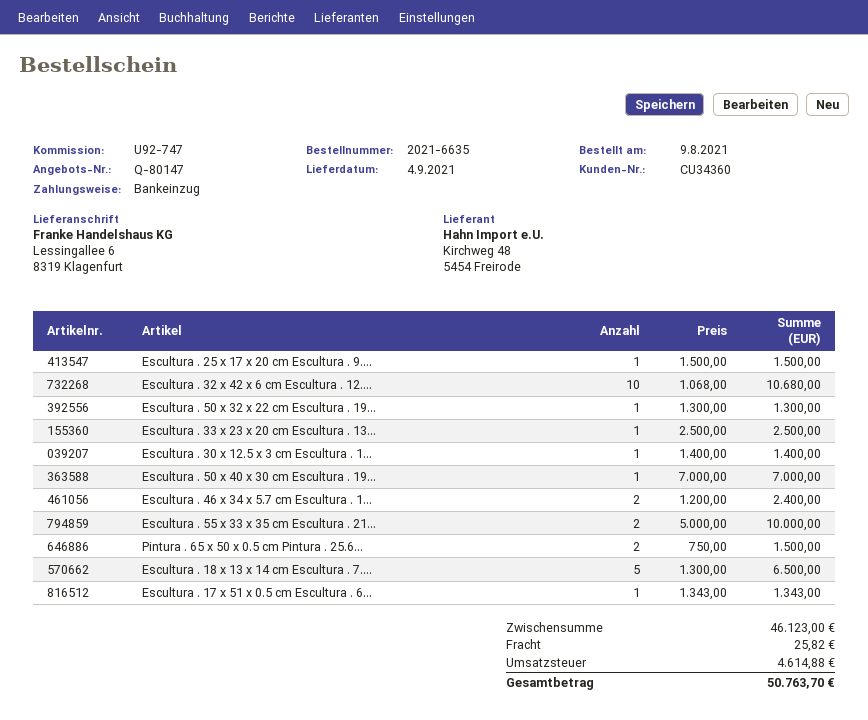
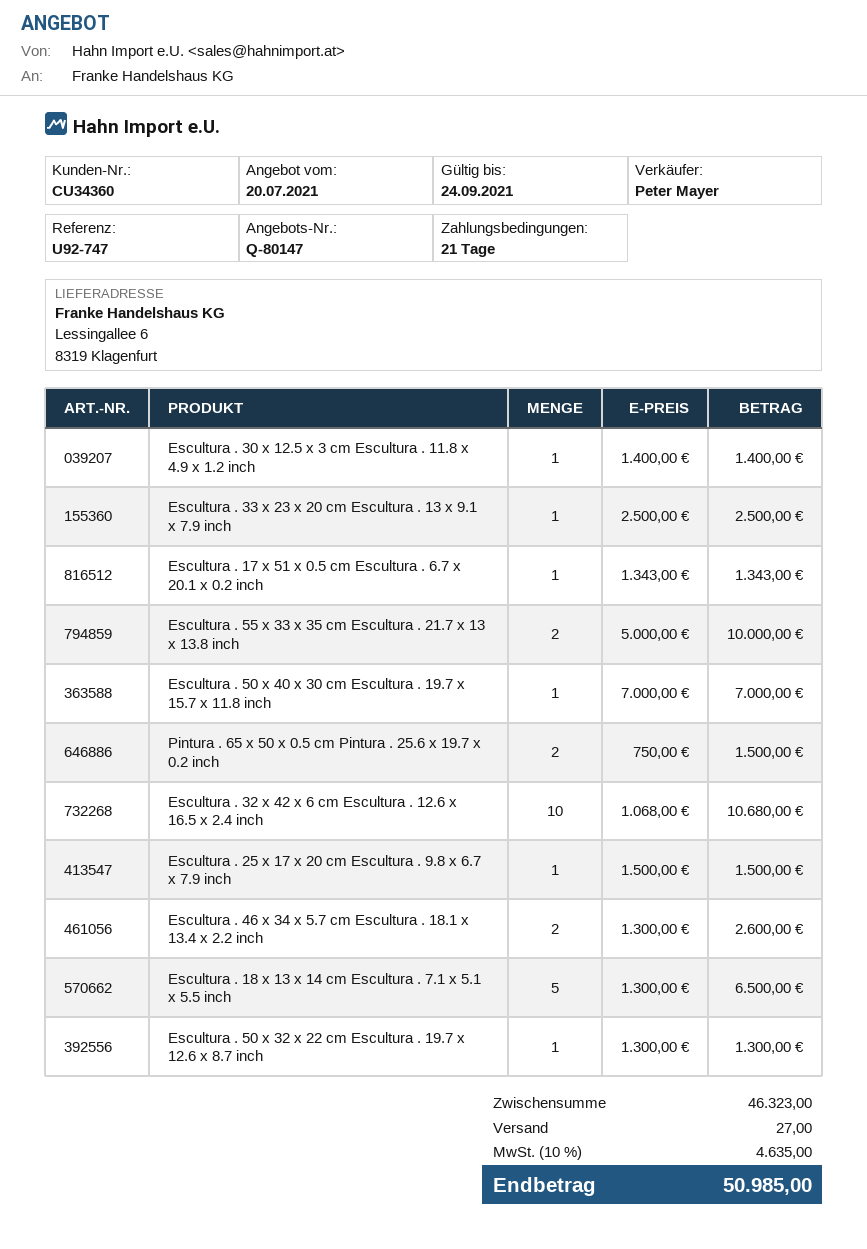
Escultura . 46 x 34 x 5.7 cm Escultura . 1...: 2 x 1200.00 = 2400.00 -> 2 x 1300.00 = 2600.00
subtotal: 46123.00 -> 46323.00
shipping: 25.82 -> 27.00
tax: 4614.88 -> 4635.00
total: 50763.70 -> 50985.00

